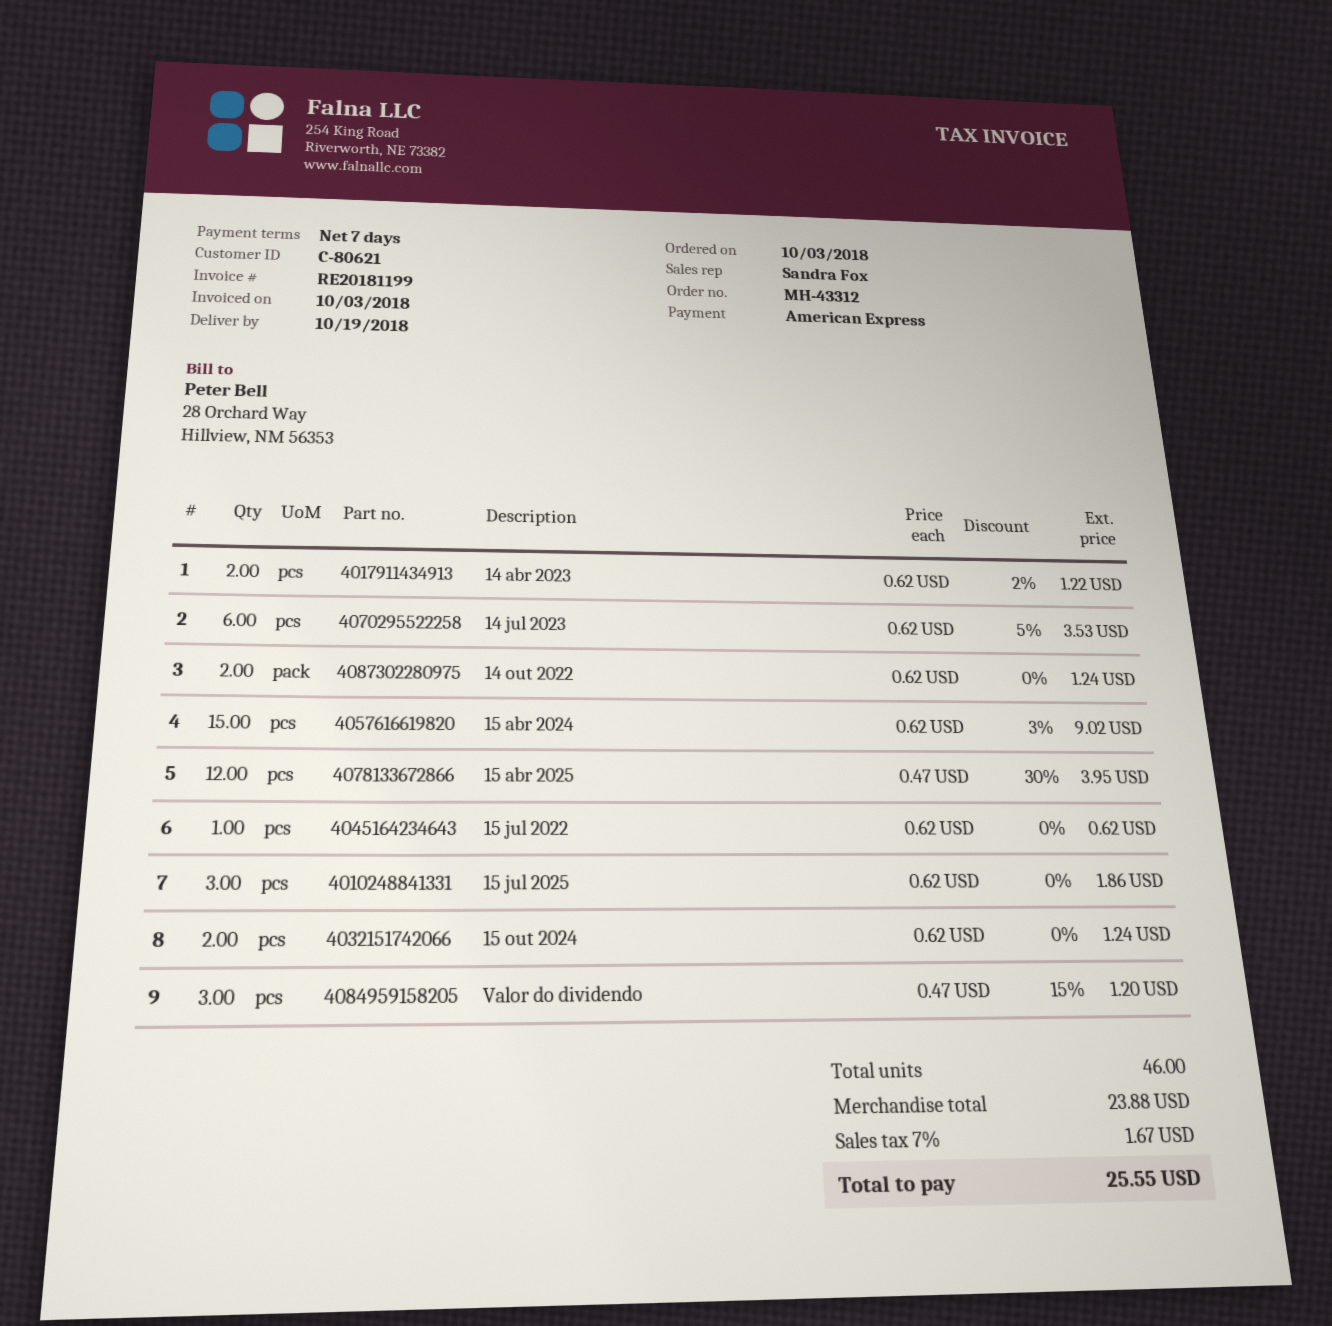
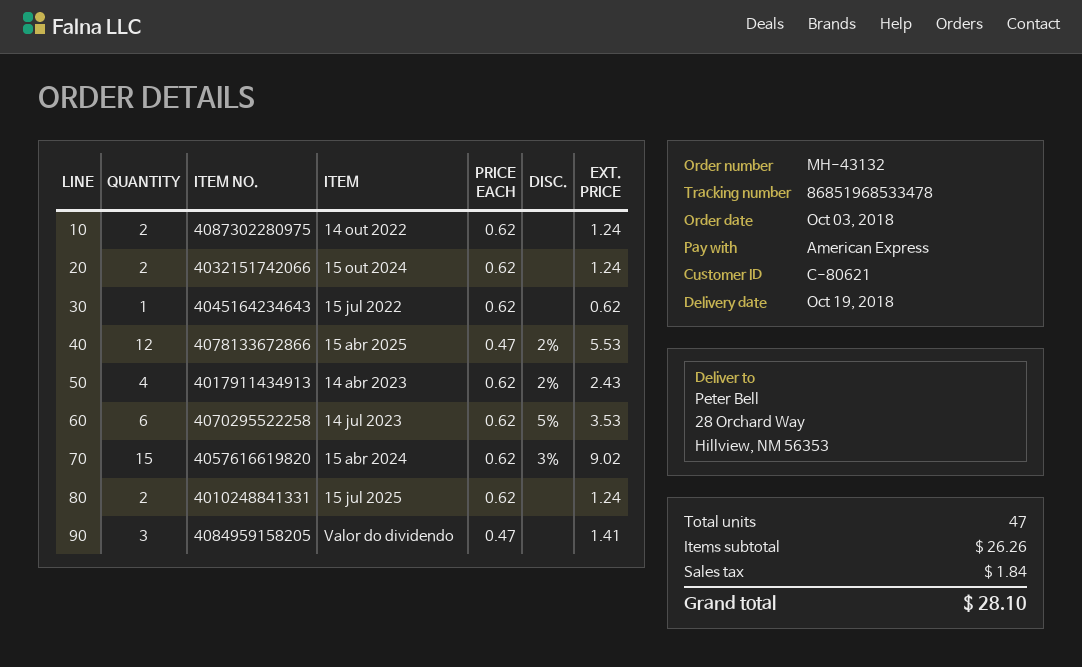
order number: MH-43312 -> MH-43132
14 abr 2023: 2 x 0.62 - 2% = 1.22 -> 4 x 0.62 - 2% = 2.43
15 abr 2025: 12 x 0.47 - 30% = 3.95 -> 12 x 0.47 - 2% = 5.53
15 jul 2025: 3 x 0.62 = 1.86 -> 2 x 0.62 = 1.24
Valor do dividendo: 3 x 0.47 - 15% = 1.20 -> 3 x 0.47 = 1.41
total quantity: 46 -> 47
subtotal: 23.88 -> 26.26
tax: 1.67 -> 1.84
total: 25.55 -> 28.10

